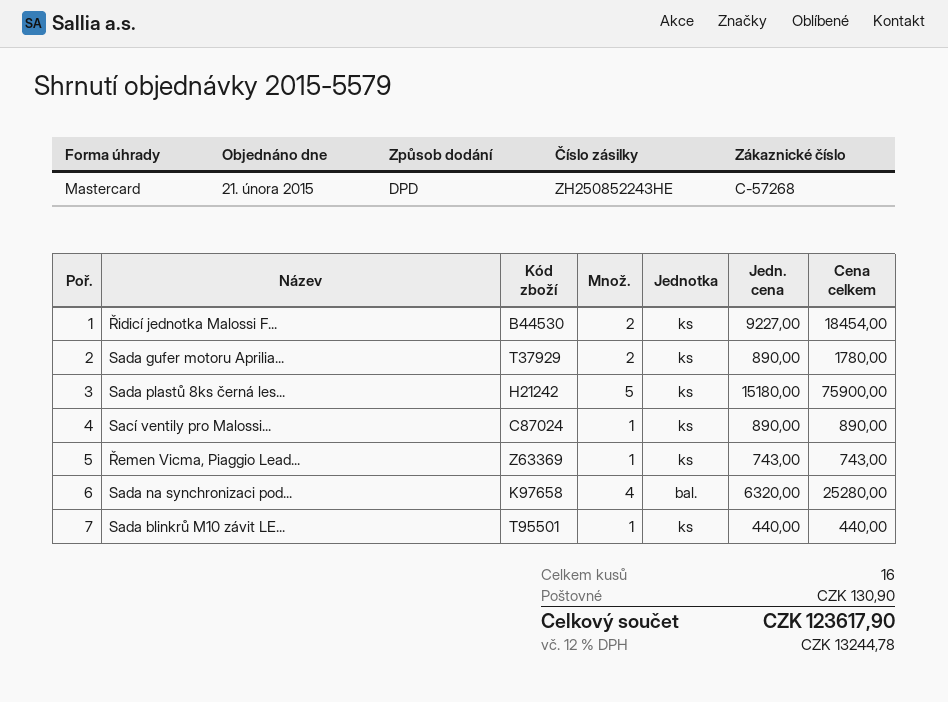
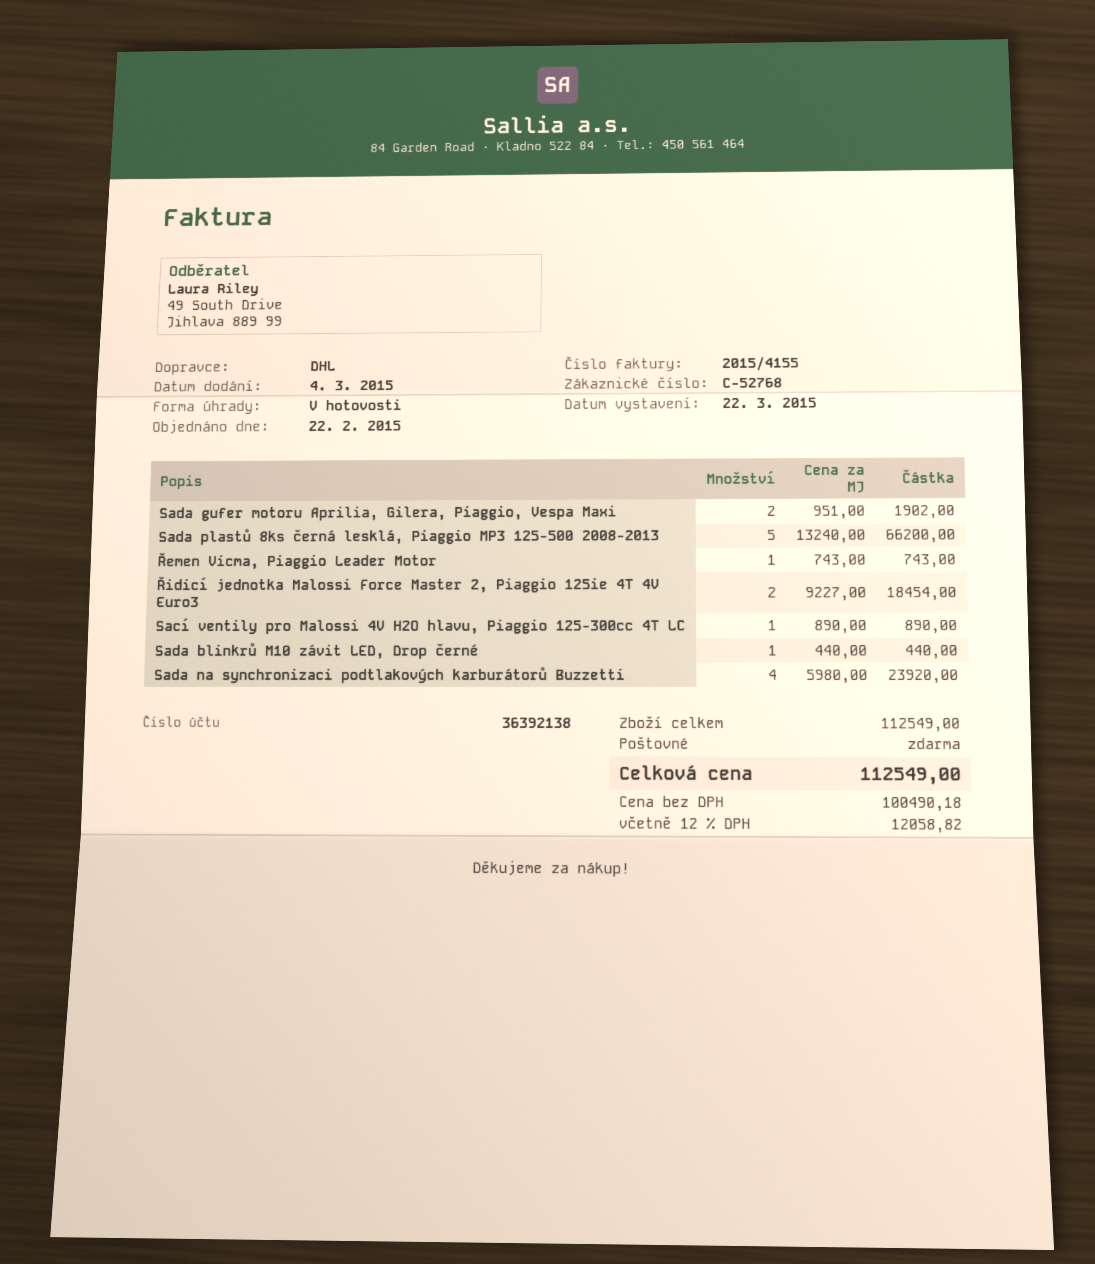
order date: 2015-02-21 -> 2015-02-22
customer number: C-57268 -> C-52768
payment method: Mastercard -> cash
shipping method: DPD -> DHL
Sada gufer motoru Aprilia...: 2 x 890.00 = 1780.00 -> 2 x 951.00 = 1902.00
Sada plastů 8ks černá les...: 5 x 15180.00 = 75900.00 -> 5 x 13240.00 = 66200.00
Sada na synchronizaci pod...: 4 x 6320.00 = 25280.00 -> 4 x 5980.00 = 23920.00
shipping: 130.90 -> 0.00
tax: 12% = 13244.78 -> 12% = 12058.82
total: 123617.90 -> 112549.00

